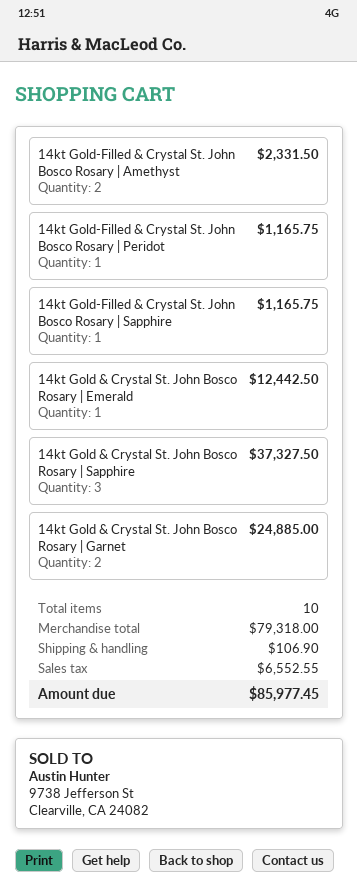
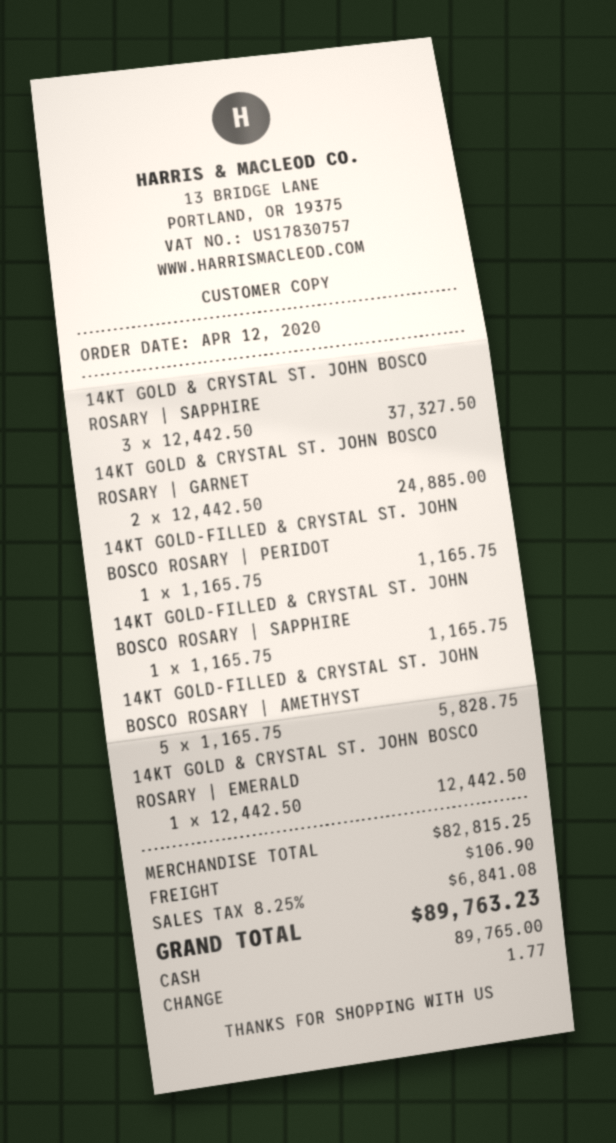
14kt Gold-Filled & Crystal St. John Bosco Rosary | Amethyst: 2 for 2331.50 -> 5 for 5828.75
subtotal: 79318.00 -> 82815.25
tax: 6552.55 -> 6841.08
total: 85977.45 -> 89763.23

